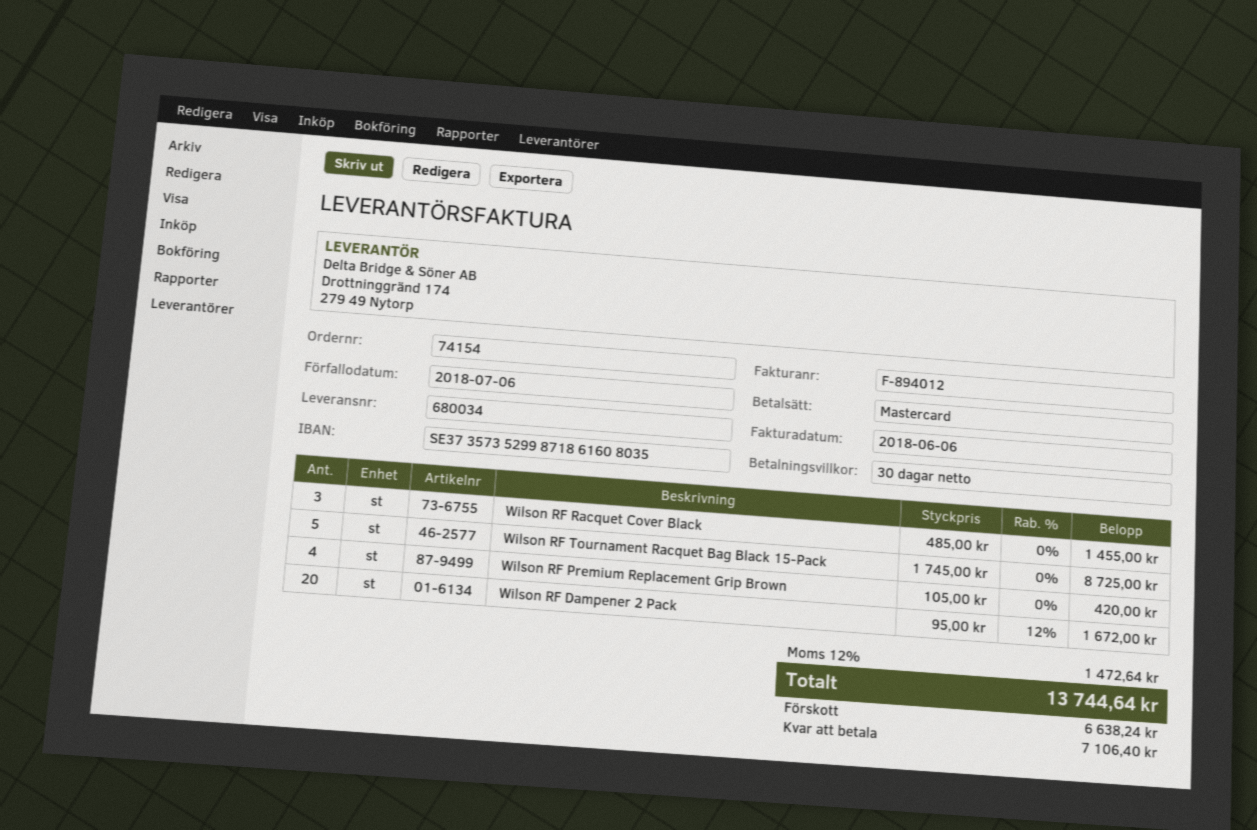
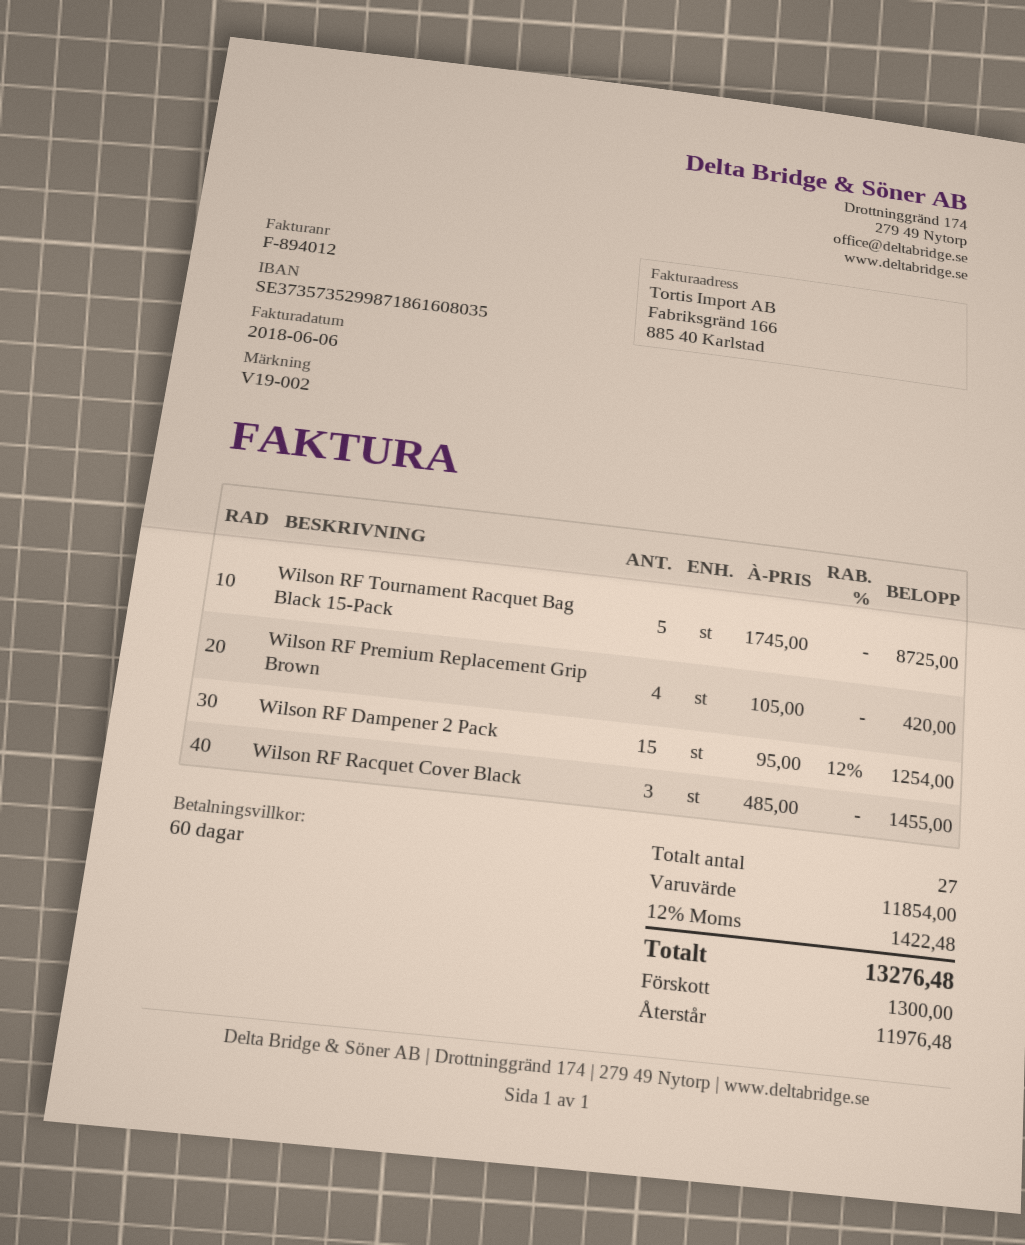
payment terms: 30 days -> 60 days
Wilson RF Dampener 2 Pack: 20 x 95.00 - 12% = 1672.00 -> 15 x 95.00 - 12% = 1254.00
tax: 12% = 1472.64 -> 12% = 1422.48
total: 13744.64 -> 13276.48
deposit: 6638.24 -> 1300.00
balance: 7106.40 -> 11976.48

